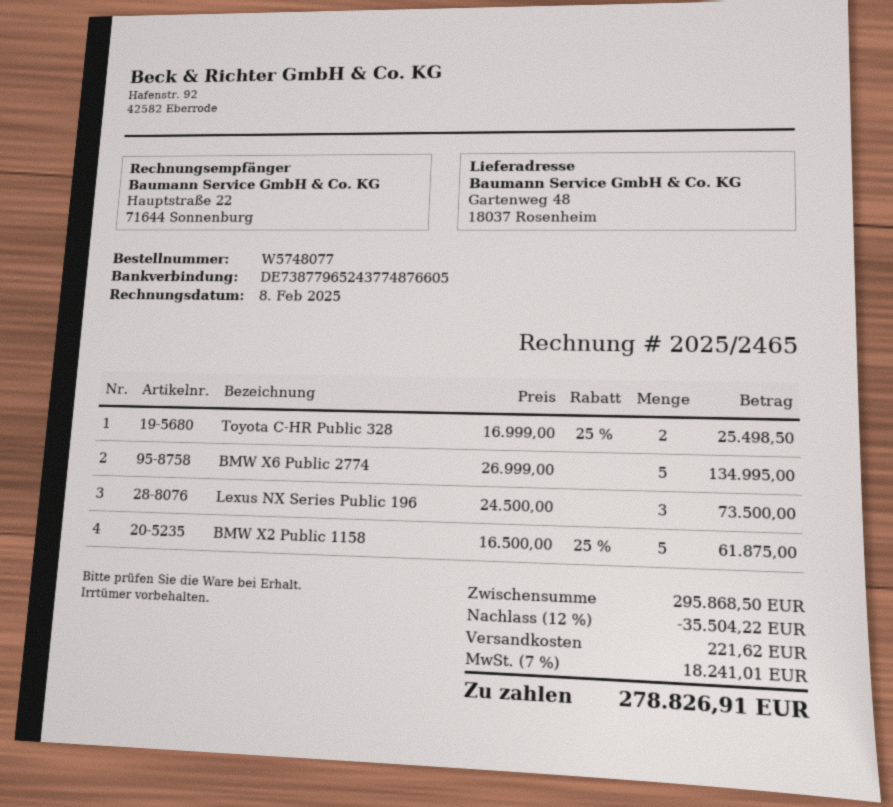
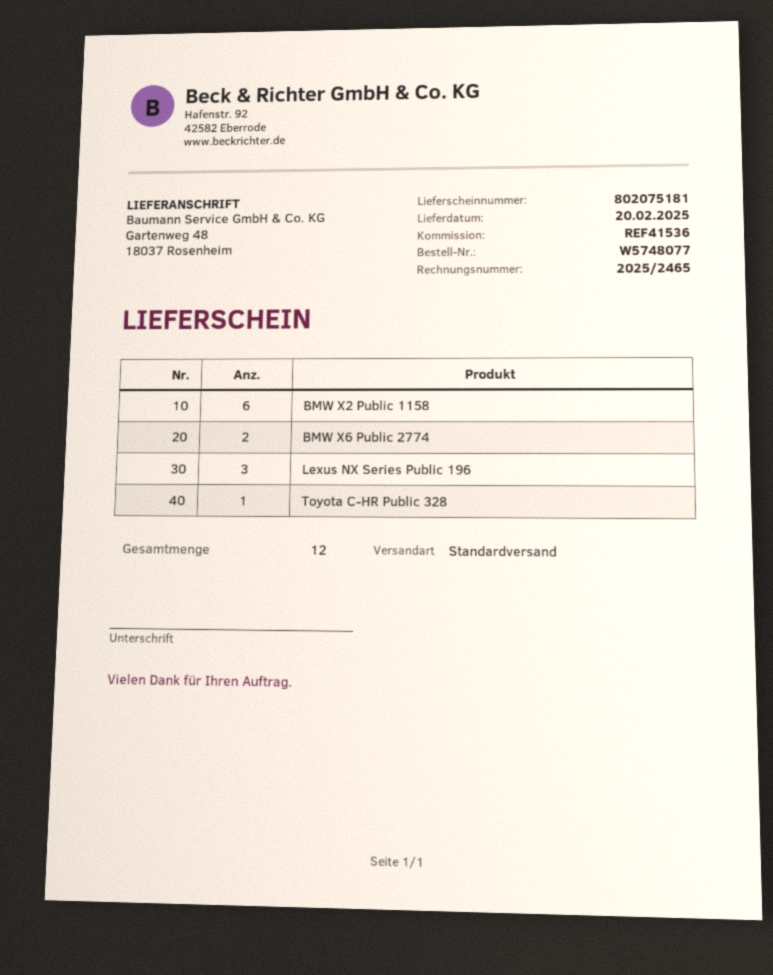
Toyota C-HR Public 328: 2 -> 1
BMW X6 Public 2774: 5 -> 2
BMW X2 Public 1158: 5 -> 6

